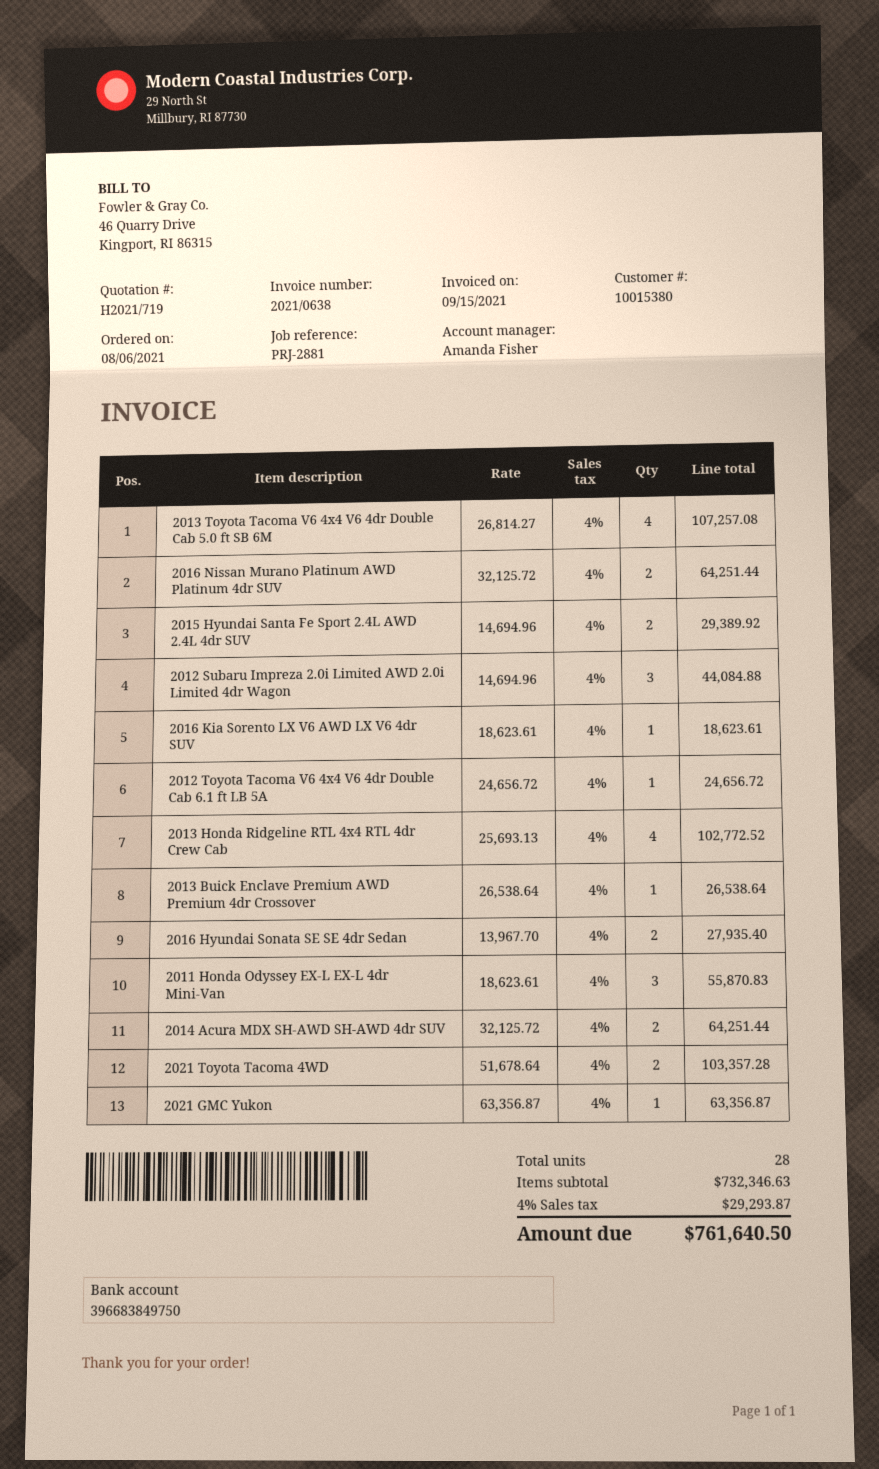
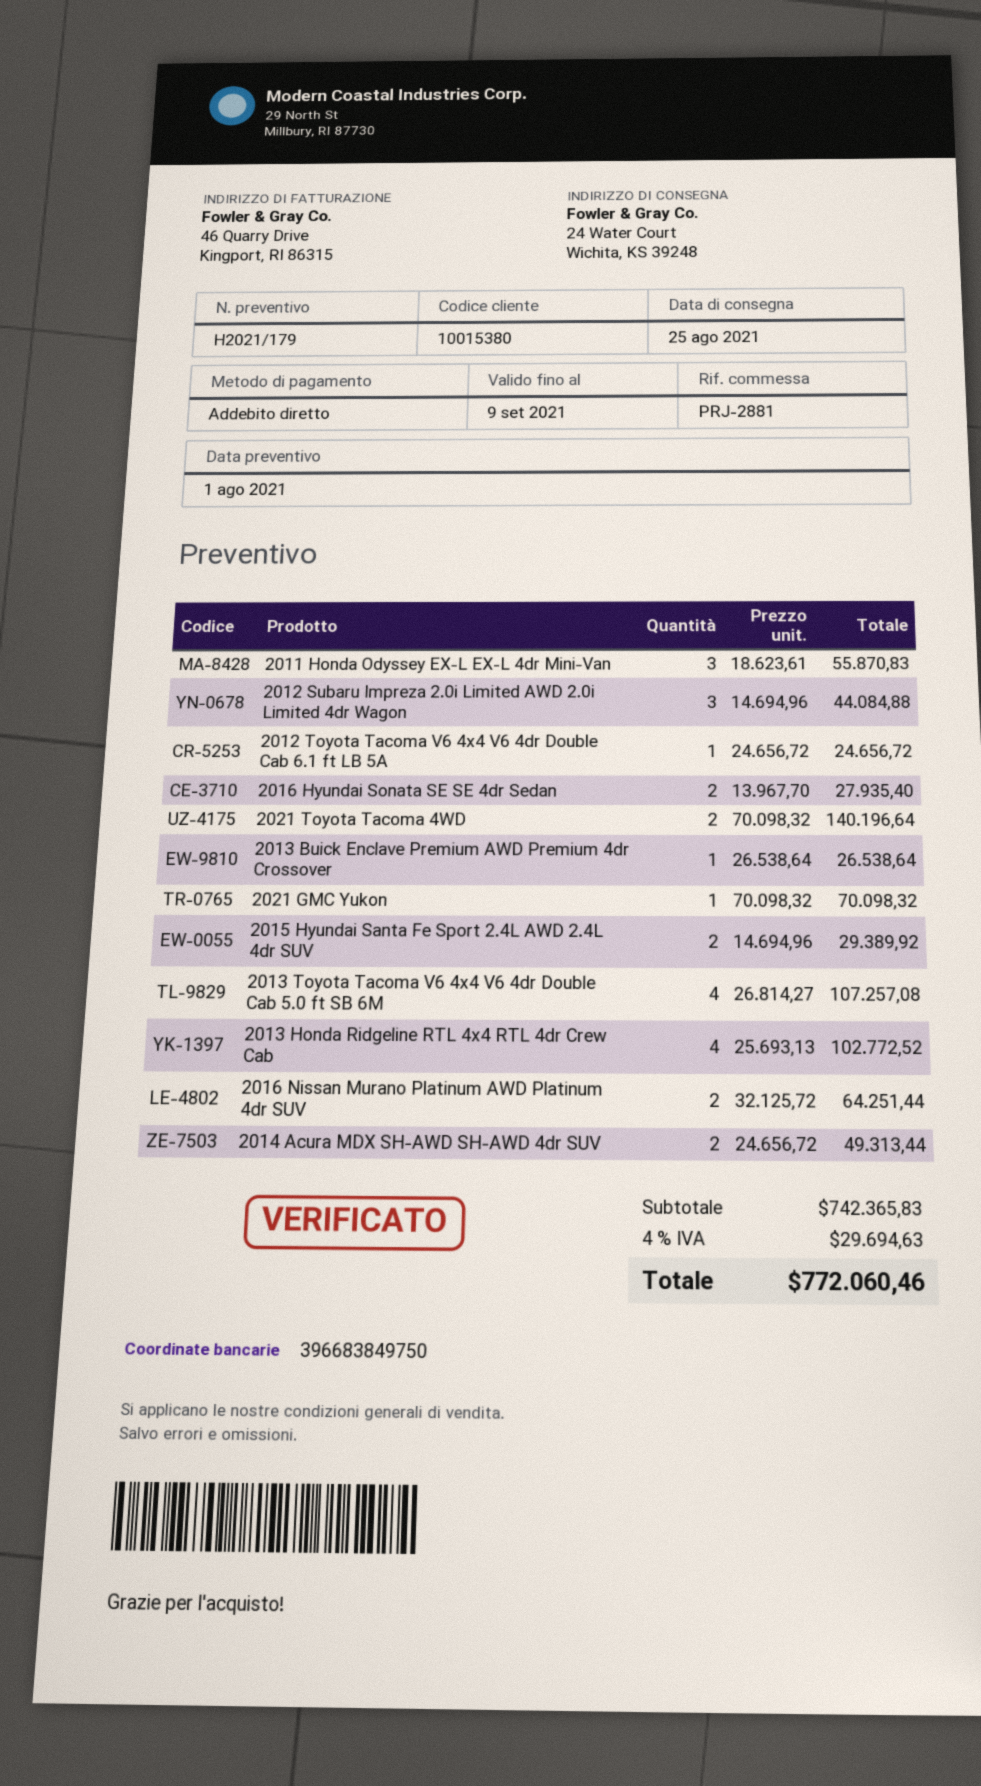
quote number: H2021/719 -> H2021/179
2016 Kia Sorento LX V6 AWD LX V6 4dr SUV: 1 x 18623.61 = 18623.61 -> none
2014 Acura MDX SH-AWD SH-AWD 4dr SUV: 2 x 32125.72 = 64251.44 -> 2 x 24656.72 = 49313.44
2021 Toyota Tacoma 4WD: 2 x 51678.64 = 103357.28 -> 2 x 70098.32 = 140196.64
2021 GMC Yukon: 1 x 63356.87 = 63356.87 -> 1 x 70098.32 = 70098.32
subtotal: 732346.63 -> 742365.83
tax: 4% = 29293.87 -> 4% = 29694.63
total: 761640.50 -> 772060.46

